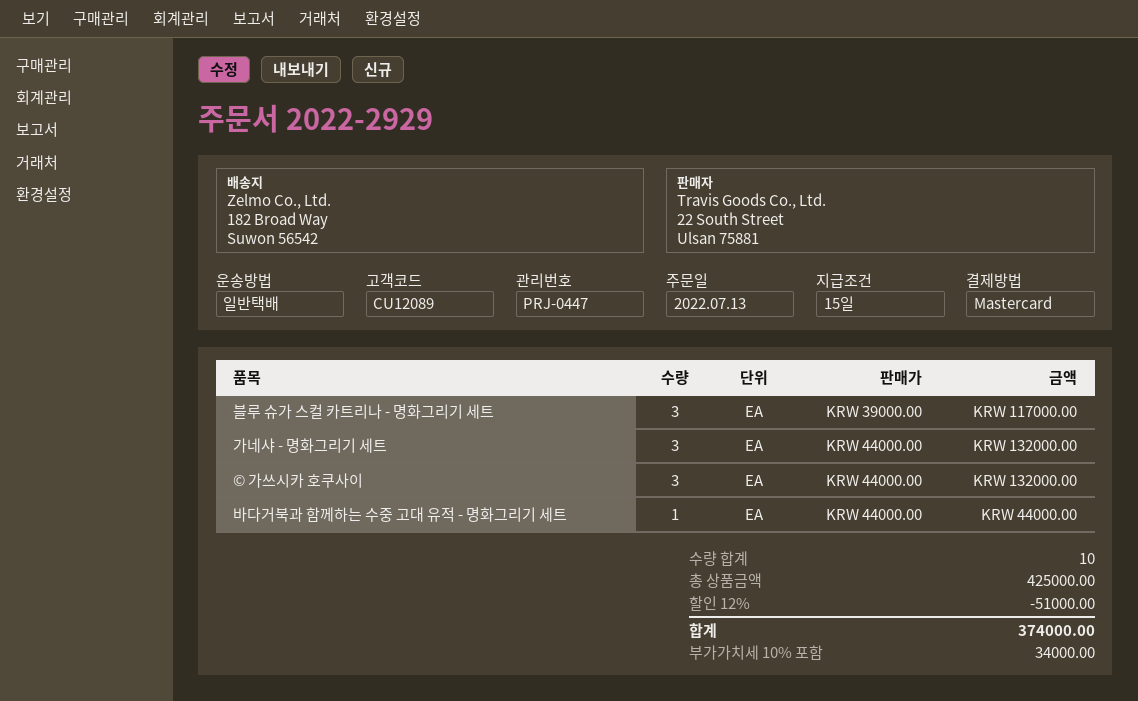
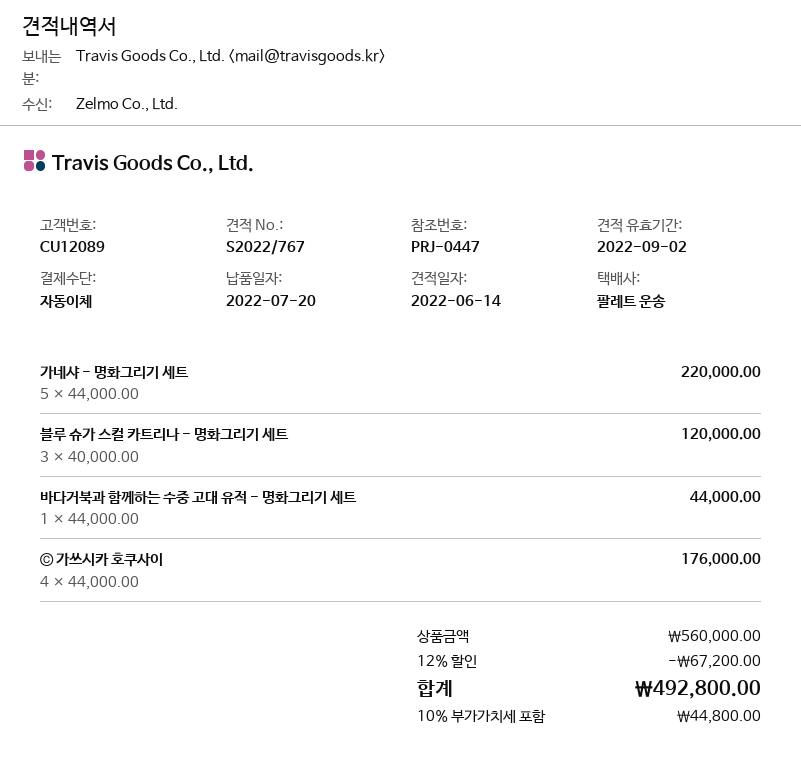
payment method: Mastercard -> direct debit
shipping method: standard -> pallet freight
블루 슈가 스컬 카트리나 - 명화그리기 세트: 3 x 39000.00 = 117000.00 -> 3 x 40000.00 = 120000.00
가네샤 - 명화그리기 세트: 3 x 44000.00 = 132000.00 -> 5 x 44000.00 = 220000.00
© 가쓰시카 호쿠사이: 3 x 44000.00 = 132000.00 -> 4 x 44000.00 = 176000.00
subtotal: 425000.00 -> 560000.00
discount: 12% = 51000.00 -> 12% = 67200.00
tax: 10% = 34000.00 -> 10% = 44800.00
total: 374000.00 -> 492800.00

